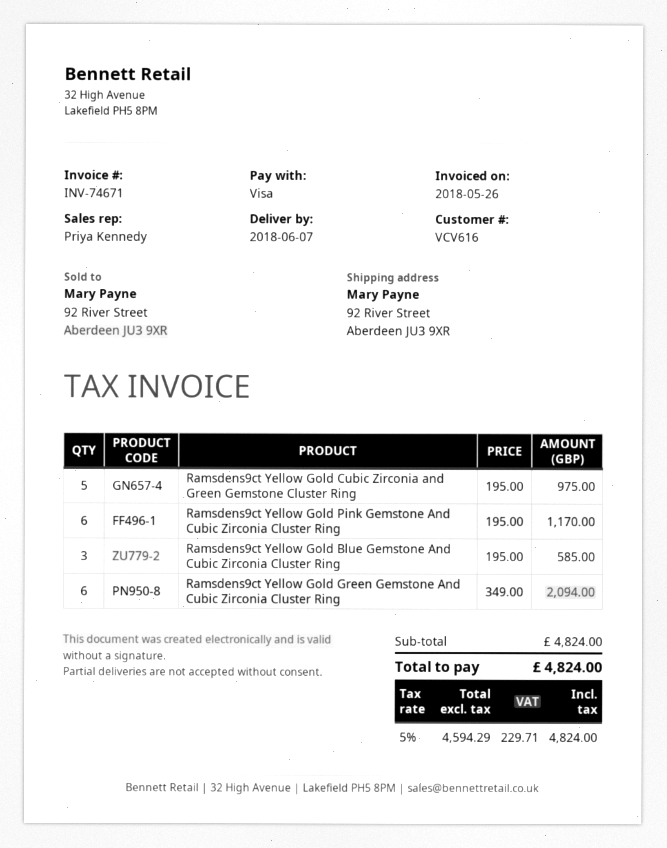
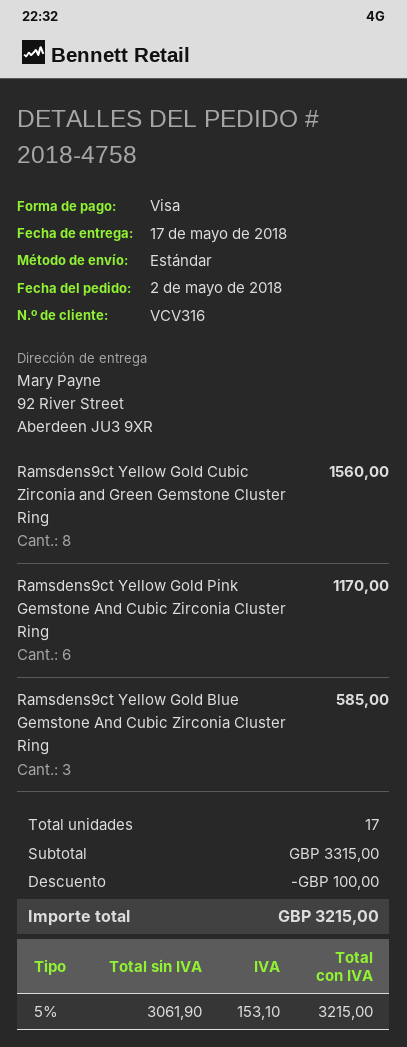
delivery date: 2018-06-07 -> 2018-05-17
customer number: VCV616 -> VCV316
Ramsdens9ct Yellow Gold Cubic Zirconia and Green Gemstone Cluster Ring: 5 for 975.00 -> 8 for 1560.00
Ramsdens9ct Yellow Gold Green Gemstone And Cubic Zirconia Cluster Ring: 6 for 2094.00 -> none
subtotal: 4824.00 -> 3315.00
discount: none -> 100.00
net: 4594.29 -> 3061.90
tax: 5% = 229.71 -> 5% = 153.10
total: 4824.00 -> 3215.00

